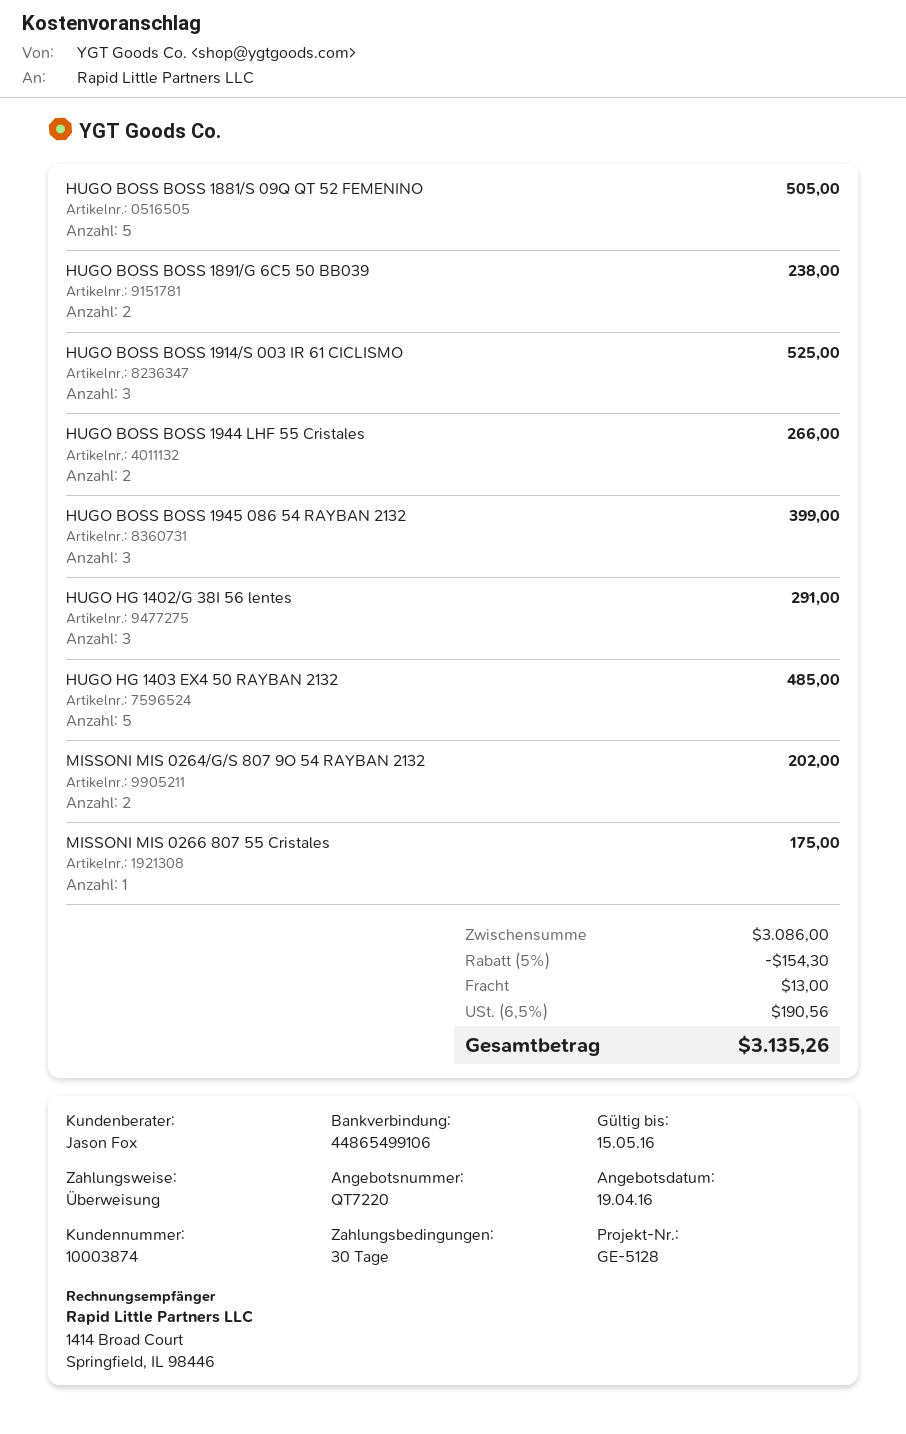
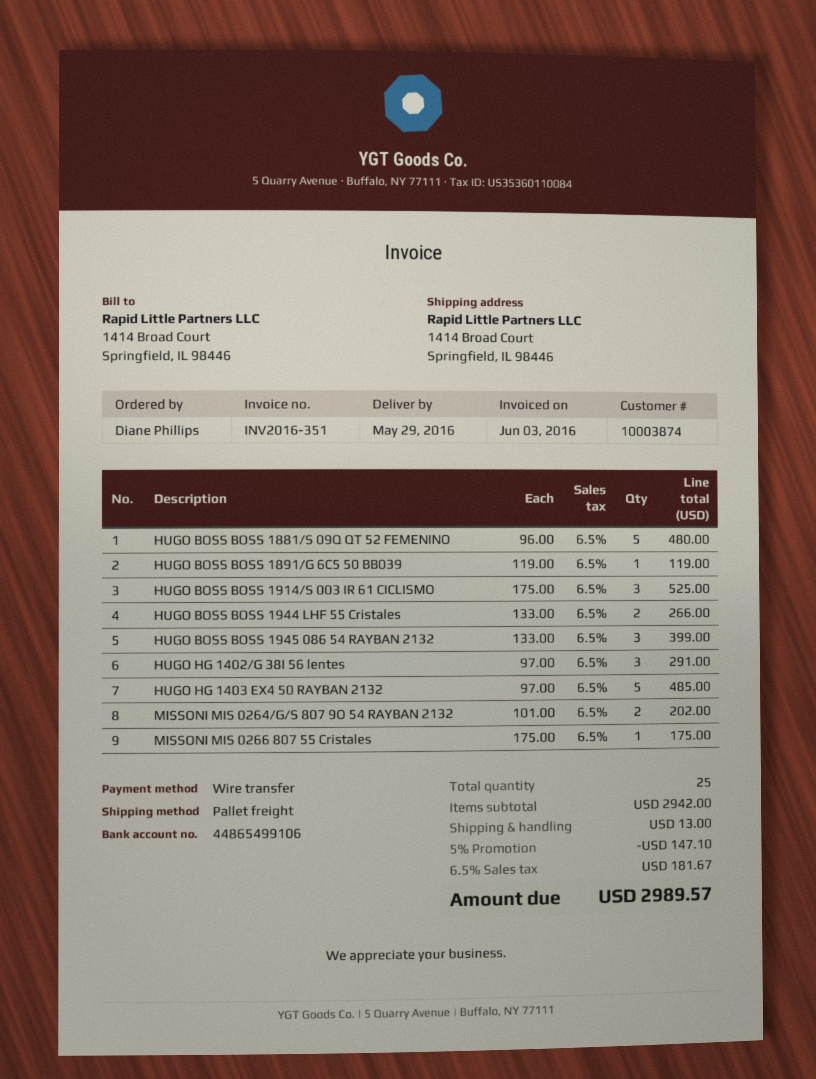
HUGO BOSS BOSS 1881/S 09Q QT 52 FEMENINO: 5 for 505.00 -> 5 for 480.00
HUGO BOSS BOSS 1891/G 6C5 50 BB039: 2 for 238.00 -> 1 for 119.00
subtotal: 3086.00 -> 2942.00
discount: 5% = 154.30 -> 5% = 147.10
tax: 6.5% = 190.56 -> 6.5% = 181.67
total: 3135.26 -> 2989.57

